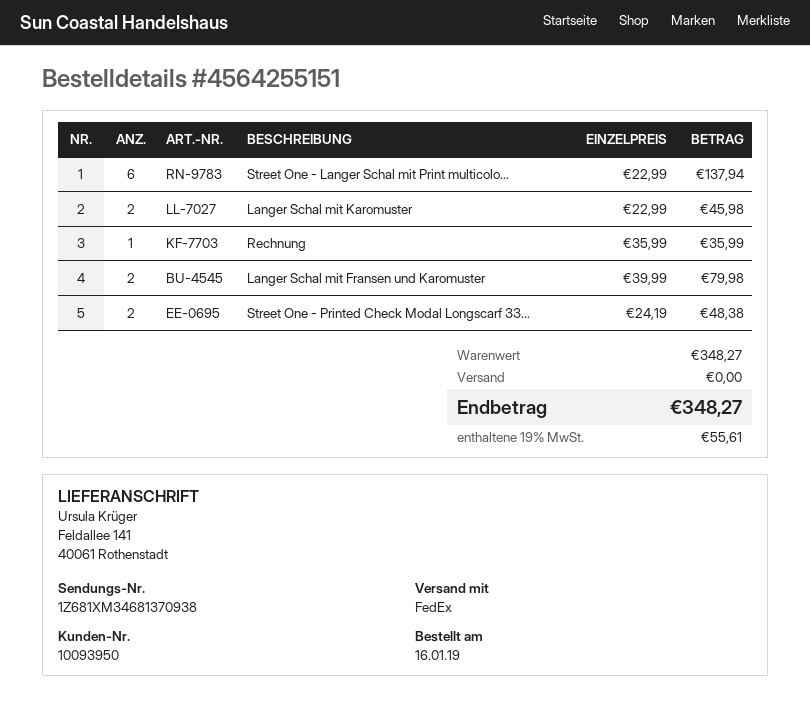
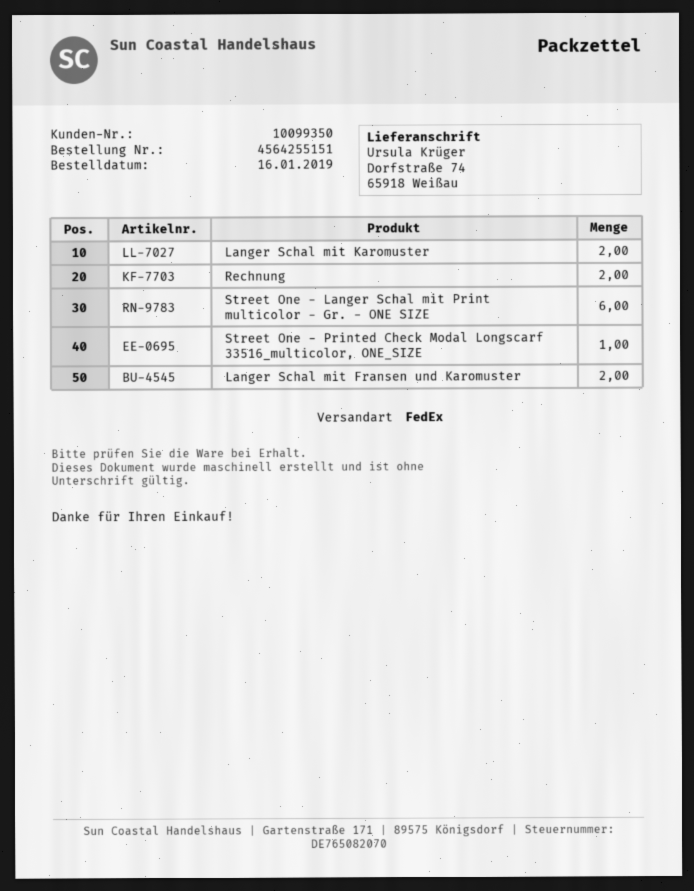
customer number: 10093950 -> 10099350
ship to: Feldallee 141, 40061 Rothenstadt -> Dorfstraße 74, 65918 Weißau
Rechnung: 1 -> 2
Street One - Printed Check Modal Longscarf 33...: 2 -> 1

